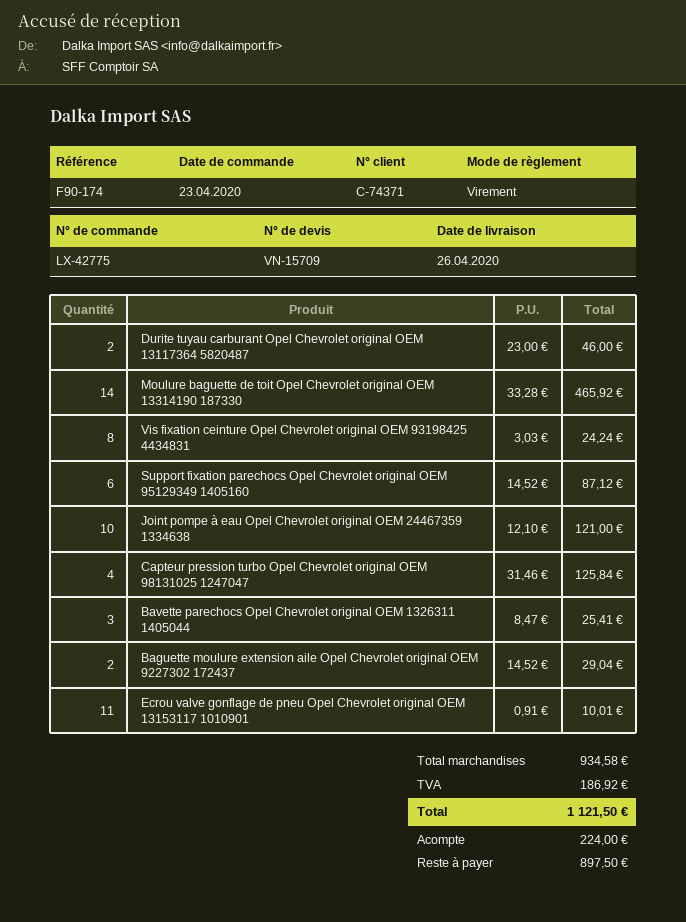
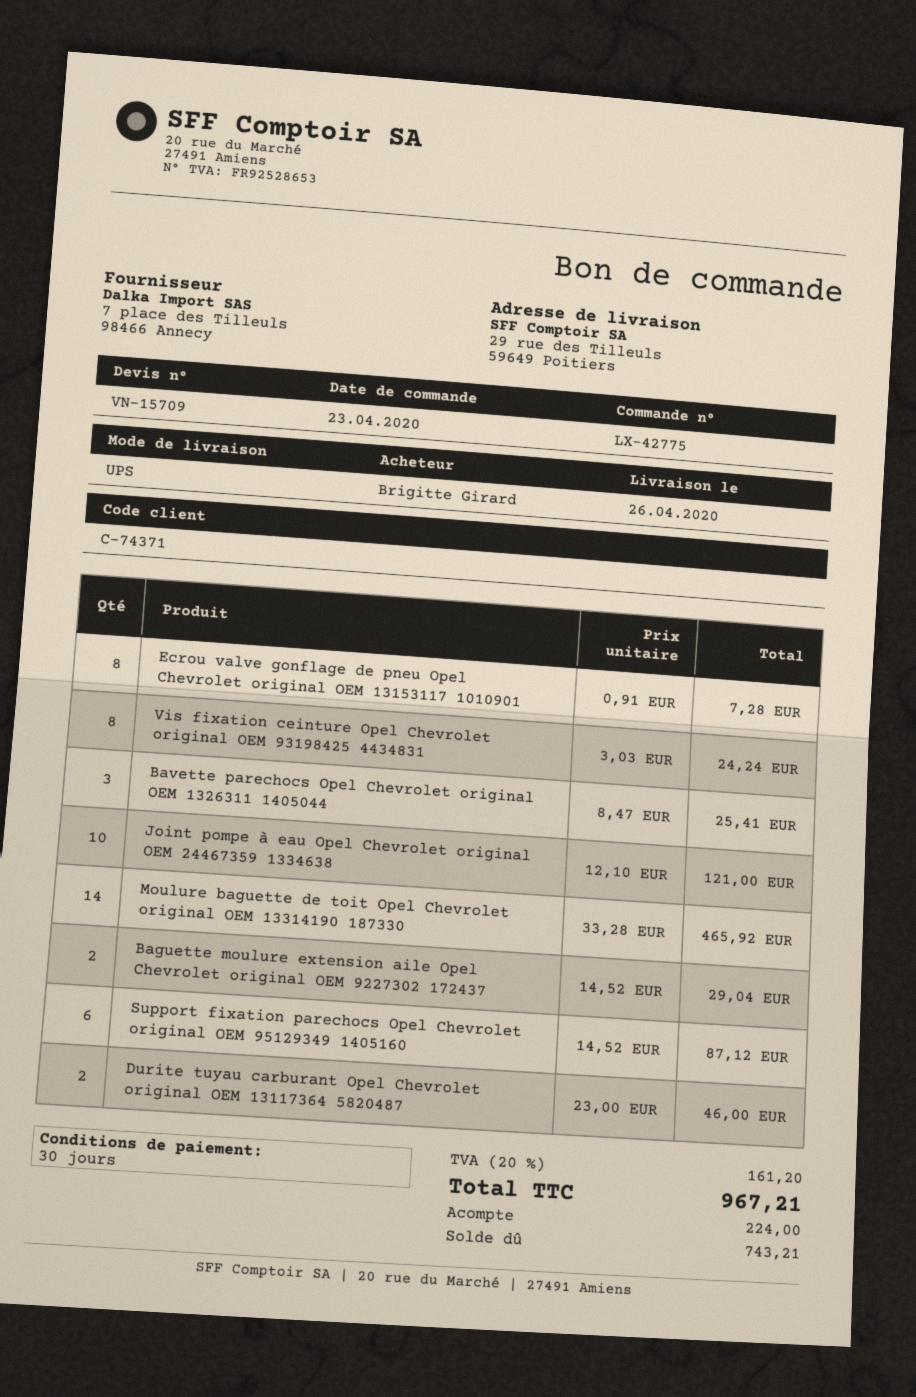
Capteur pression turbo Opel Chevrolet original OEM 98131025 1247047: 4 x 31.46 = 125.84 -> none
Ecrou valve gonflage de pneu Opel Chevrolet original OEM 13153117 1010901: 11 x 0.91 = 10.01 -> 8 x 0.91 = 7.28
tax: 186.92 -> 161.20
total: 1121.50 -> 967.21
balance: 897.50 -> 743.21

